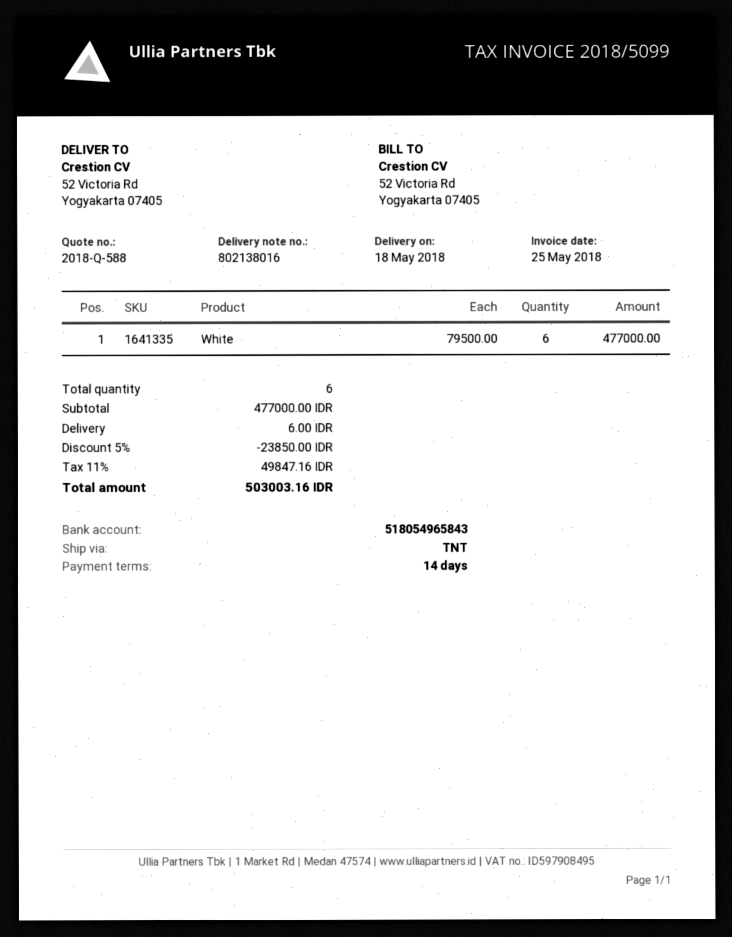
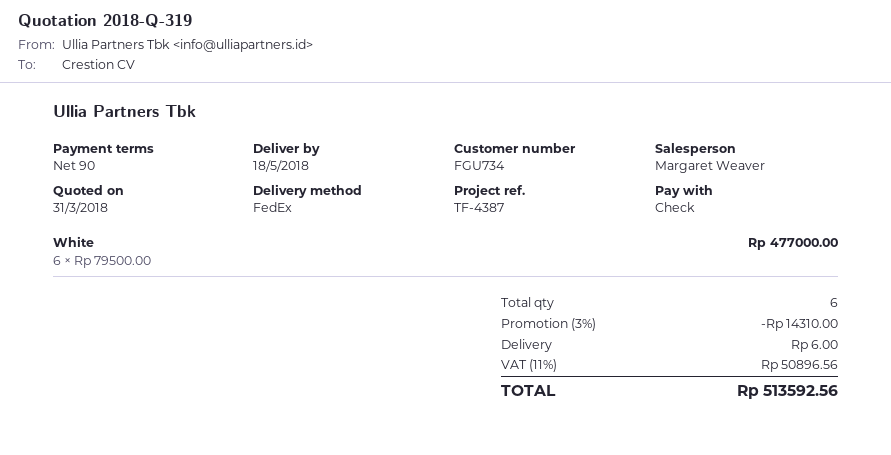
quote number: 2018-Q-588 -> 2018-Q-319
payment terms: 14 days -> 90 days
shipping method: TNT -> FedEx
discount: 5% = 23850.00 -> 3% = 14310.00
tax: 11% = 49847.16 -> 11% = 50896.56
total: 503003.16 -> 513592.56

